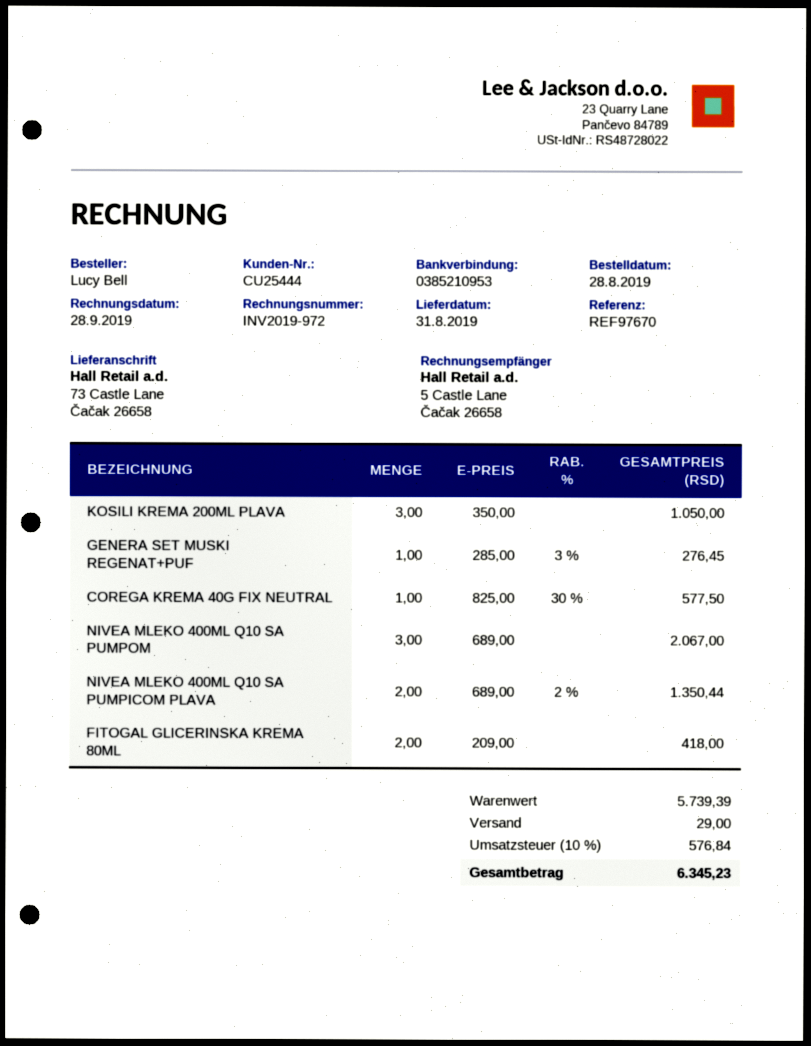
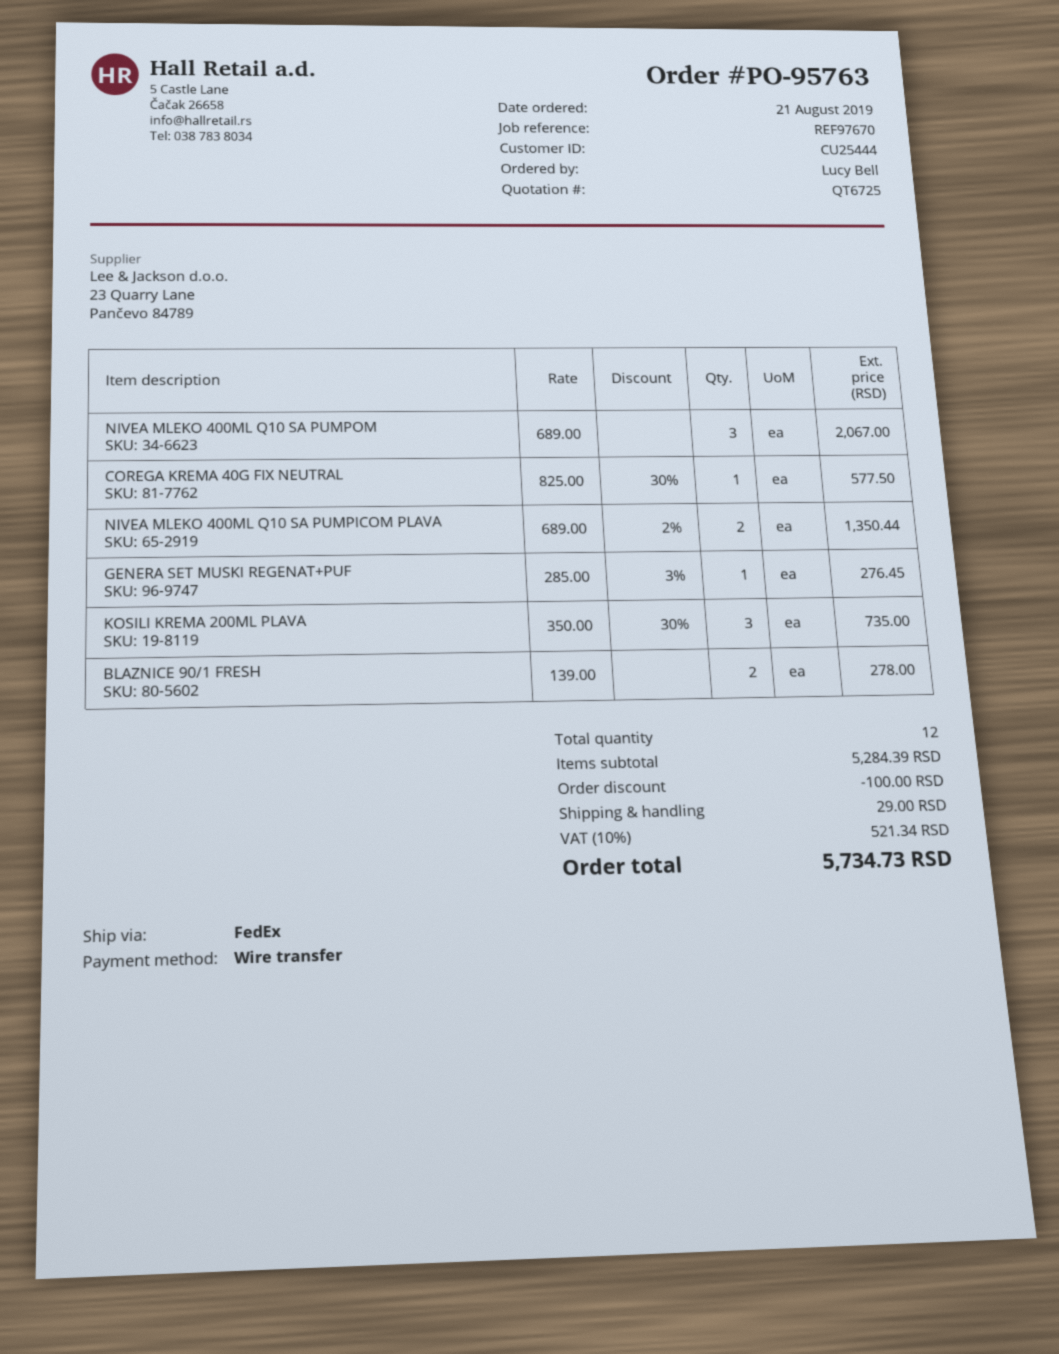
order date: 2019-08-28 -> 2019-08-21
KOSILI KREMA 200ML PLAVA: 3 x 350.00 = 1050.00 -> 3 x 350.00 - 30% = 735.00
FITOGAL GLICERINSKA KREMA 80ML: 2 x 209.00 = 418.00 -> none
BLAZNICE 90/1 FRESH: none -> 2 x 139.00 = 278.00
subtotal: 5739.39 -> 5284.39
discount: none -> 100.00
tax: 10% = 576.84 -> 10% = 521.34
total: 6345.23 -> 5734.73

